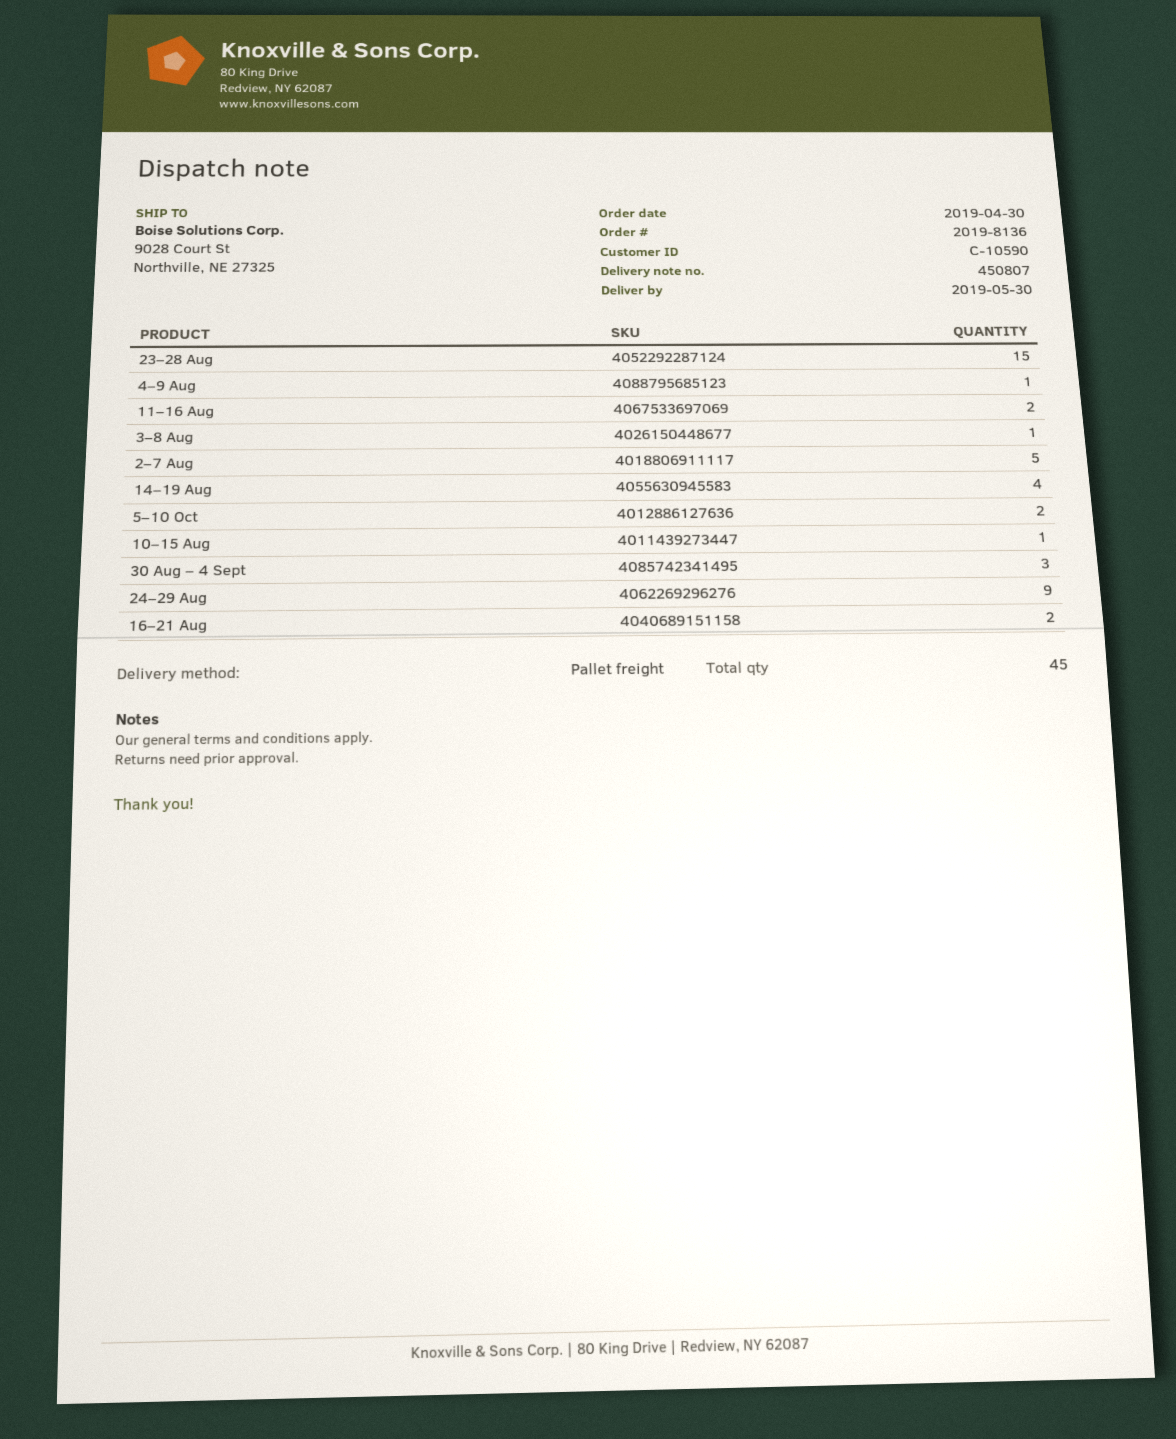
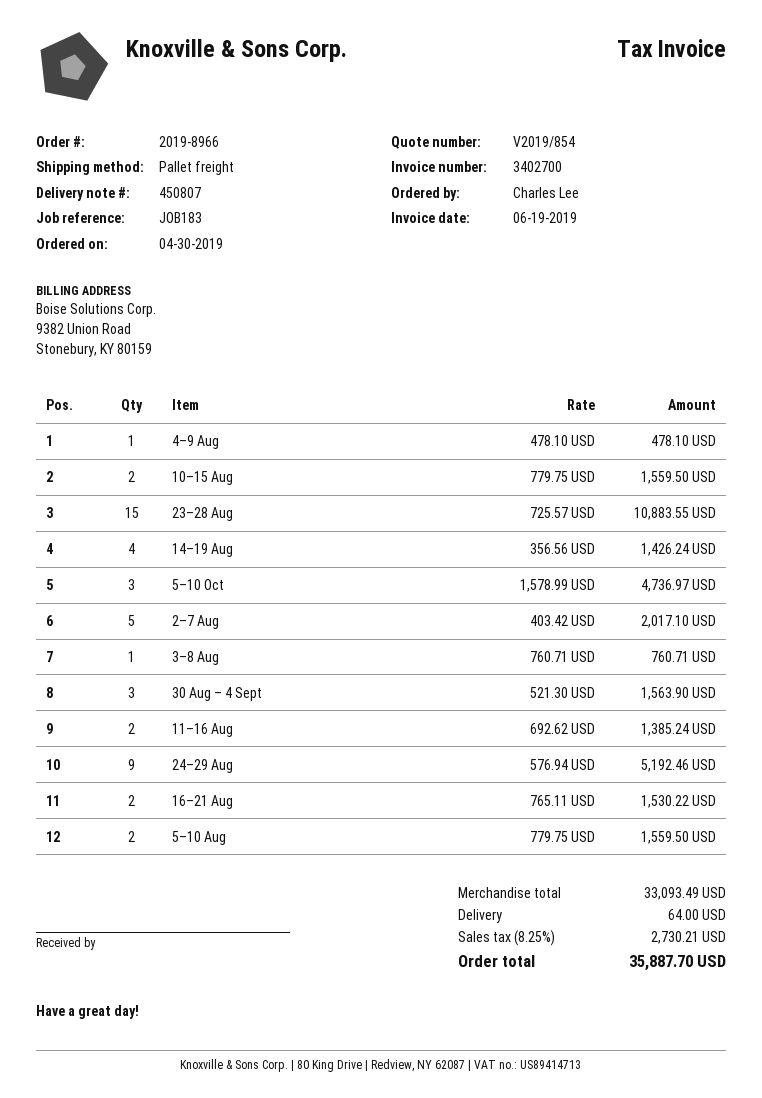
order number: 2019-8136 -> 2019-8966
5–10 Oct: 2 -> 3
10–15 Aug: 1 -> 2
5–10 Aug: none -> 2

